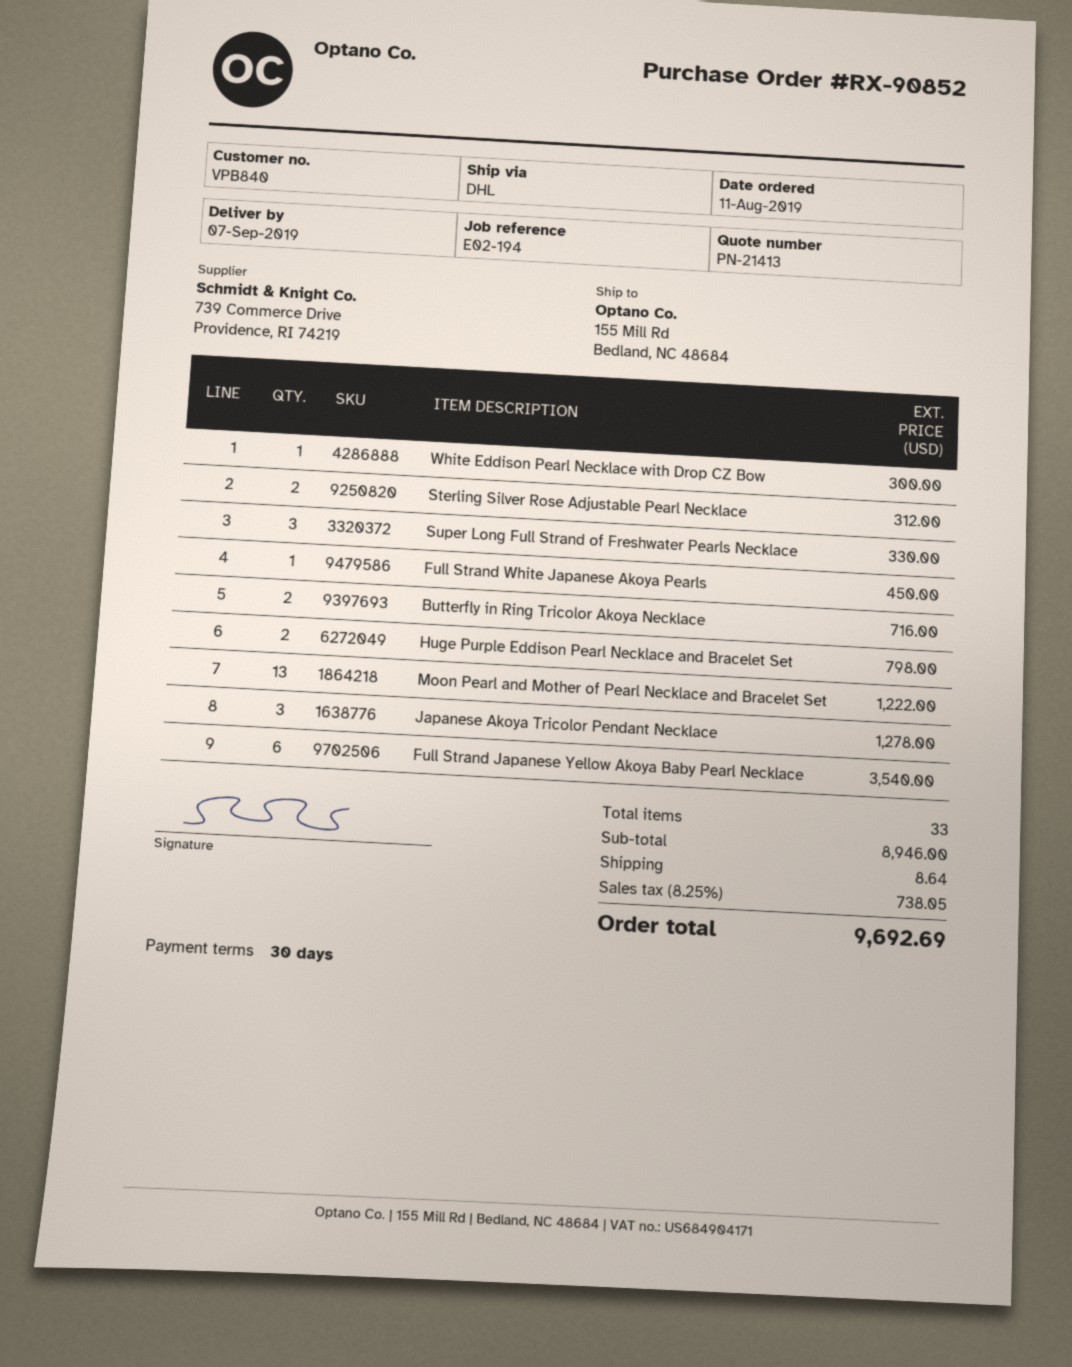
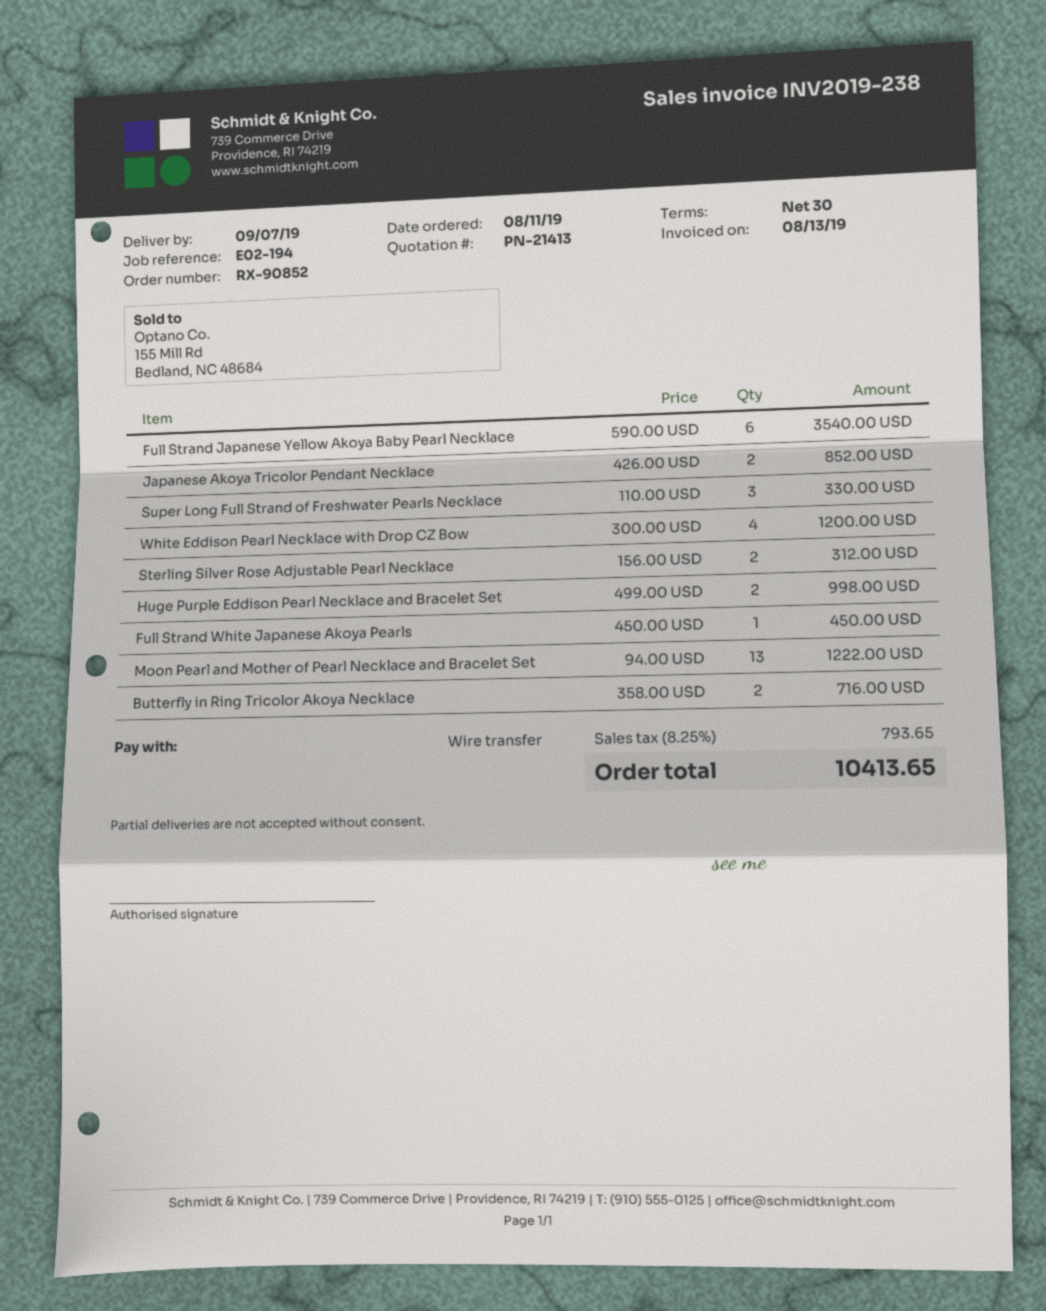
White Eddison Pearl Necklace with Drop CZ Bow: 1 for 300.00 -> 4 for 1200.00
Huge Purple Eddison Pearl Necklace and Bracelet Set: 2 for 798.00 -> 2 for 998.00
Japanese Akoya Tricolor Pendant Necklace: 3 for 1278.00 -> 2 for 852.00
shipping: 8.64 -> none
tax: 8.25% = 738.05 -> 8.25% = 793.65
total: 9692.69 -> 10413.65

